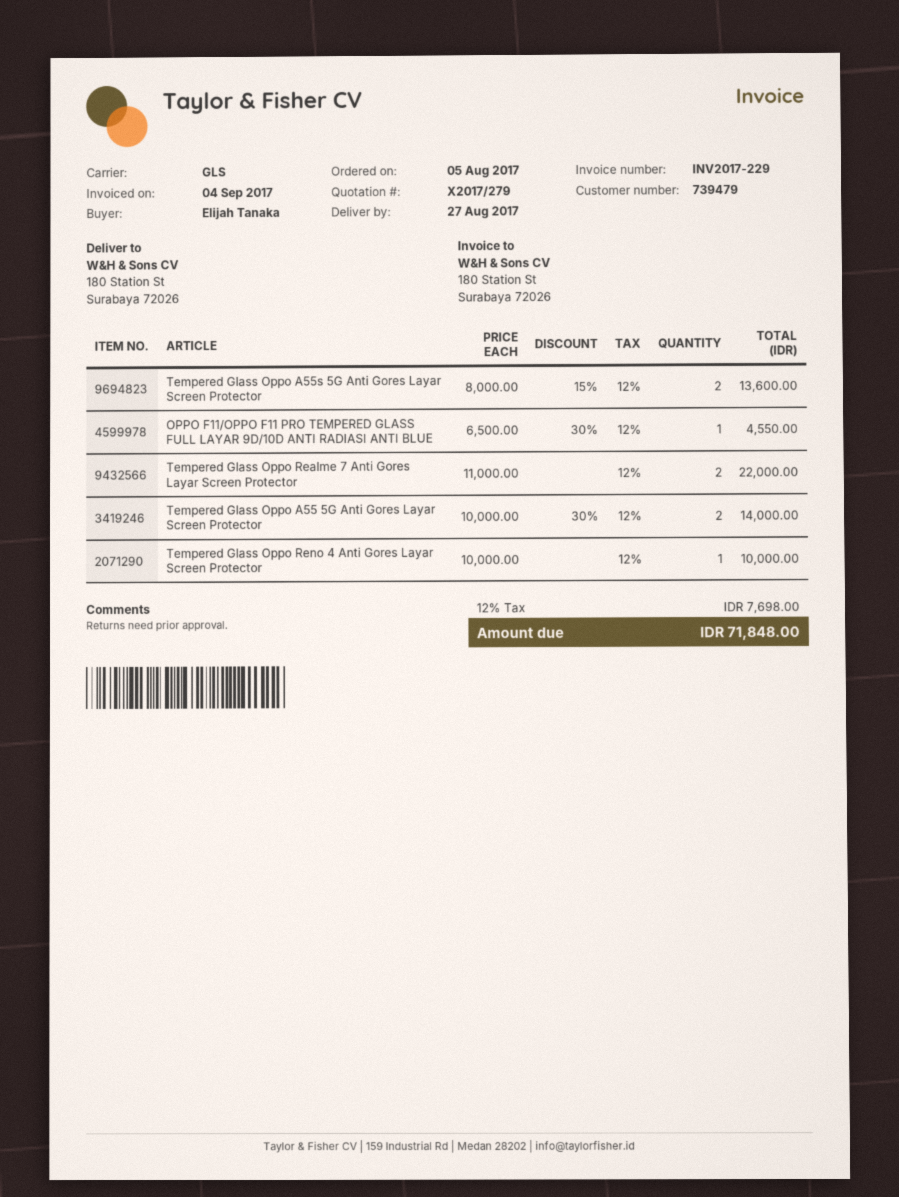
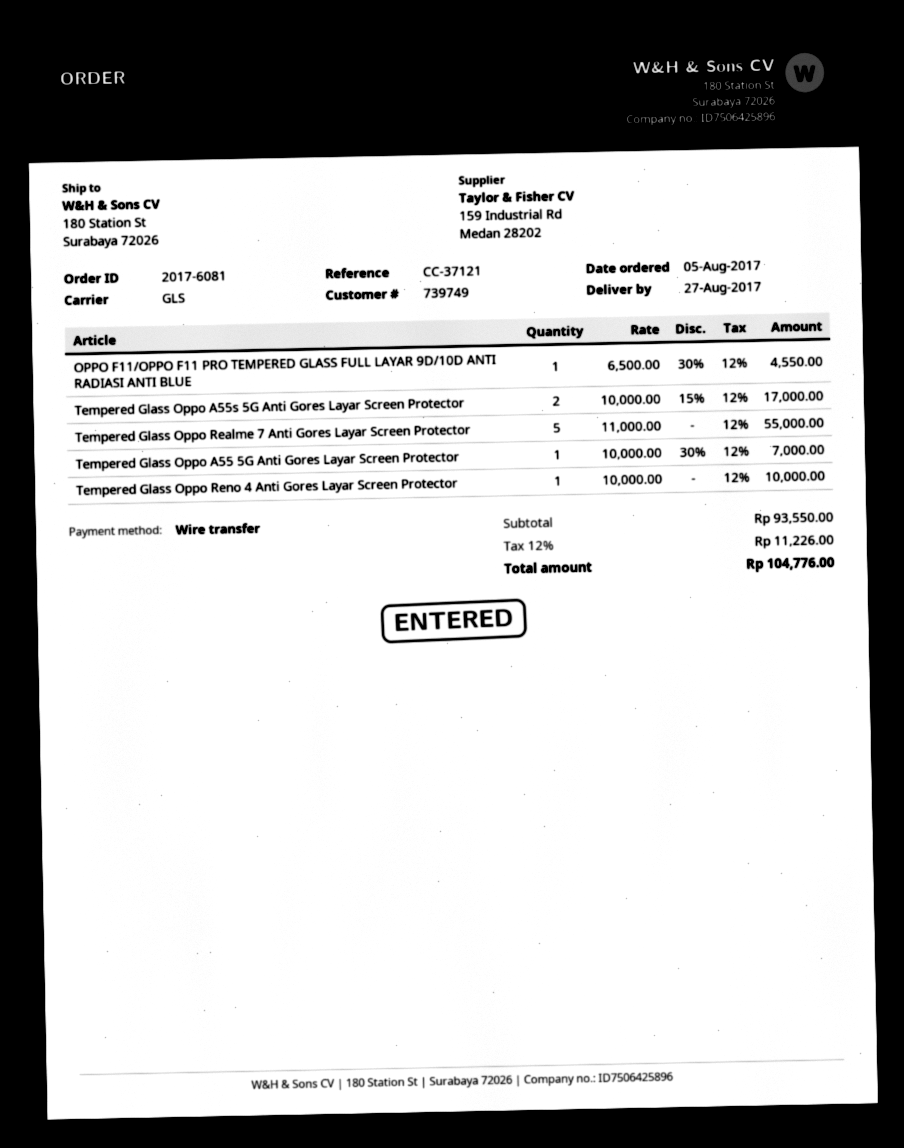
customer number: 739479 -> 739749
Tempered Glass Oppo A55s 5G Anti Gores Layar Screen Protector: 2 x 8000.00 - 15% = 13600.00 -> 2 x 10000.00 - 15% = 17000.00
Tempered Glass Oppo Realme 7 Anti Gores Layar Screen Protector: 2 x 11000.00 = 22000.00 -> 5 x 11000.00 = 55000.00
Tempered Glass Oppo A55 5G Anti Gores Layar Screen Protector: 2 x 10000.00 - 30% = 14000.00 -> 1 x 10000.00 - 30% = 7000.00
tax: 12% = 7698.00 -> 12% = 11226.00
total: 71848.00 -> 104776.00

